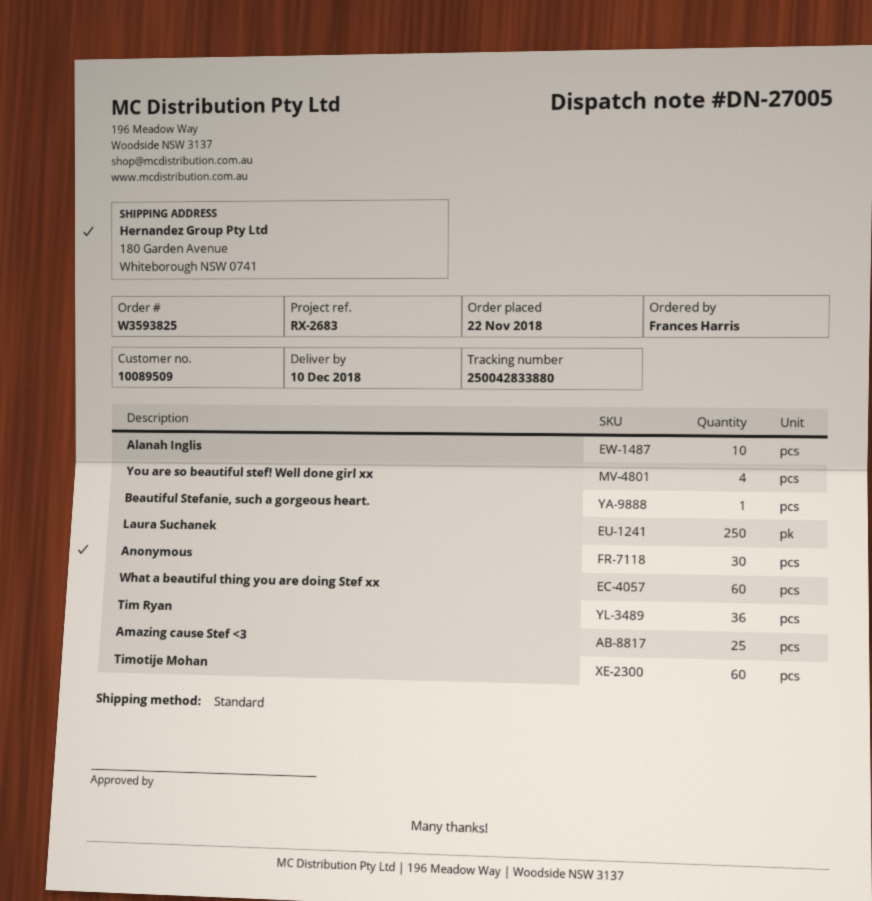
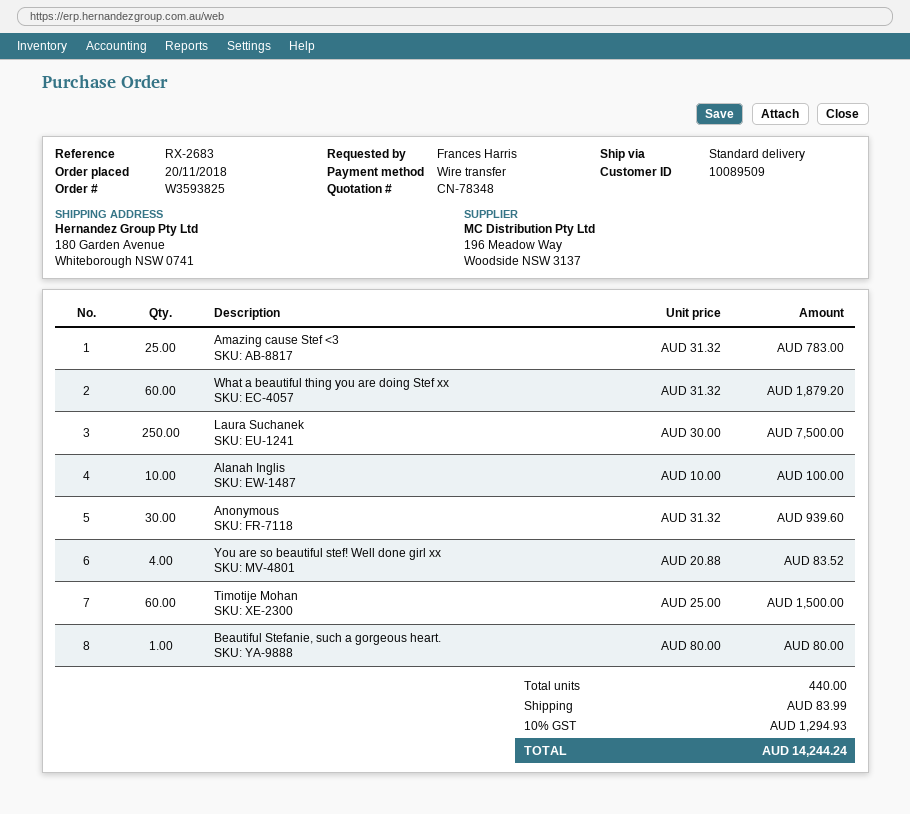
order date: 2018-11-22 -> 2018-11-20
Tim Ryan: 36 -> none

